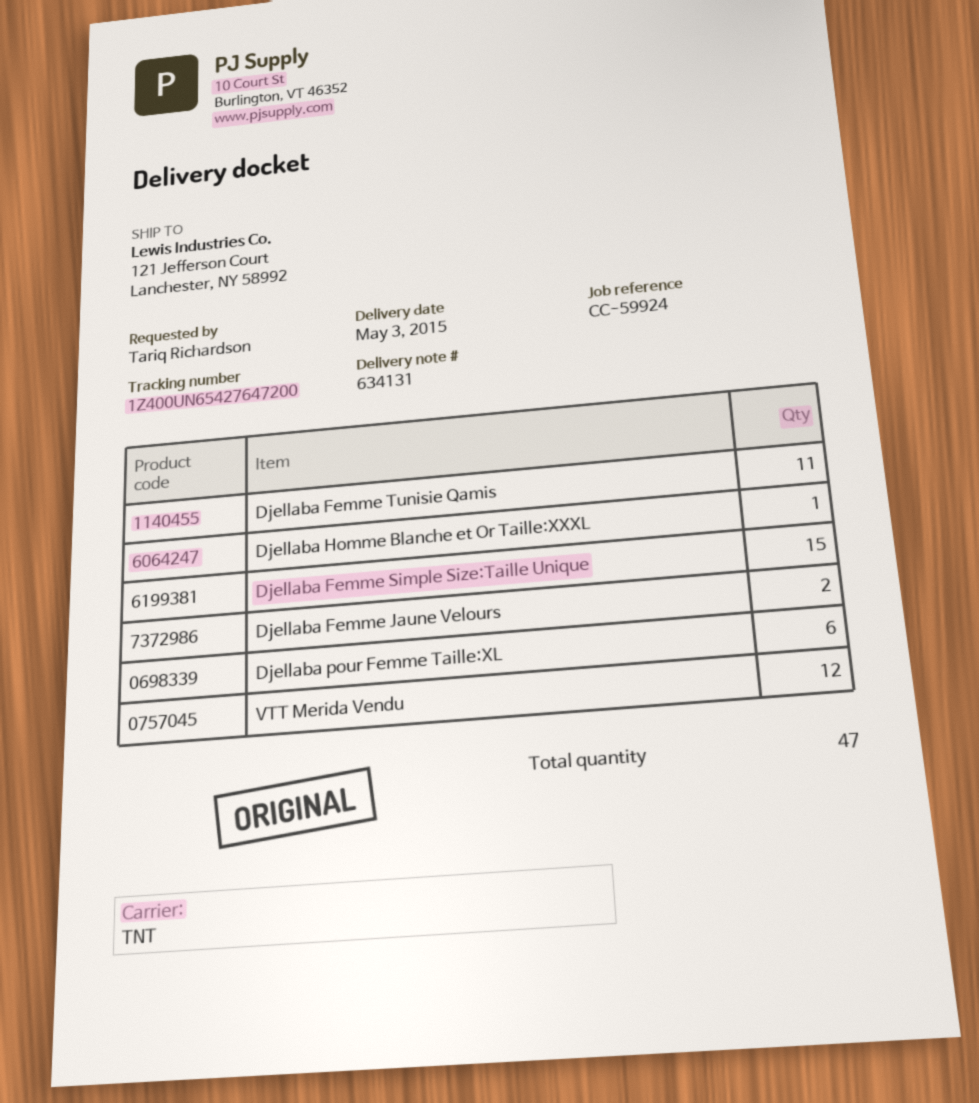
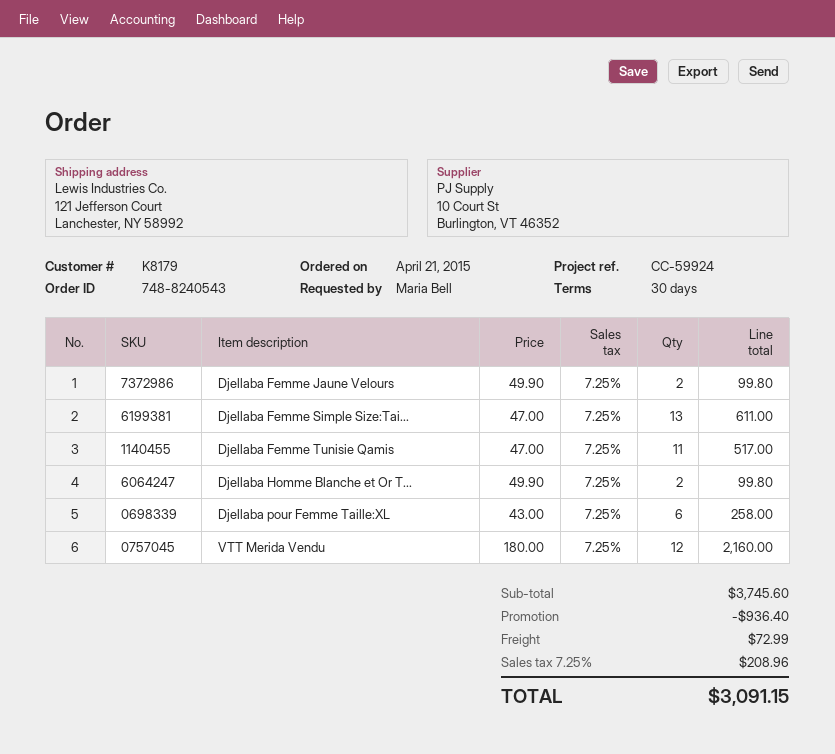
ordered by: Tariq Richardson -> Maria Bell
Djellaba Homme Blanche et Or Taille:XXXL: 1 -> 2
Djellaba Femme Simple Size:Taille Unique: 15 -> 13

